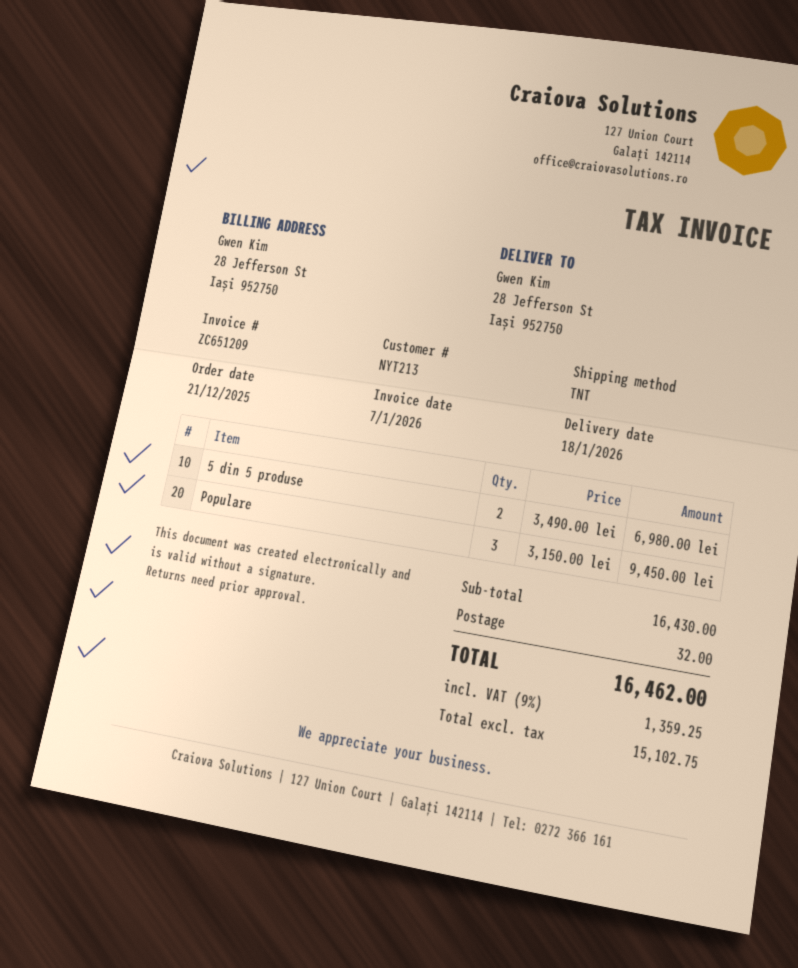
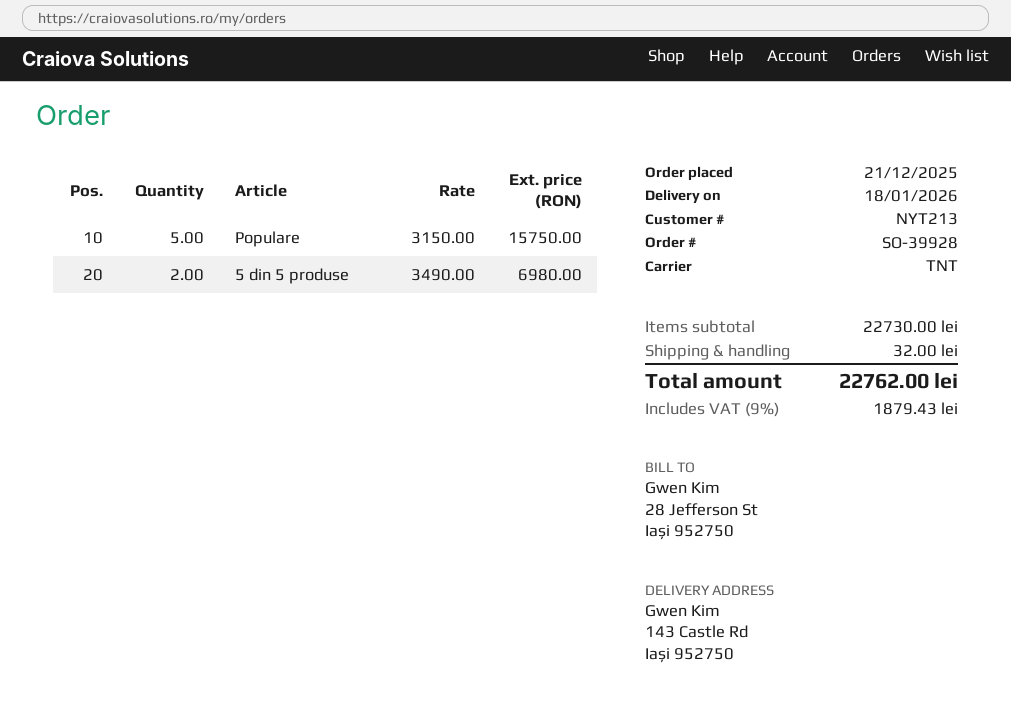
ship to: 28 Jefferson St, Iași 952750 -> 143 Castle Rd, Iași 952750
Populare: 3 x 3150.00 = 9450.00 -> 5 x 3150.00 = 15750.00
subtotal: 16430.00 -> 22730.00
tax: 9% = 1359.25 -> 9% = 1879.43
total: 16462.00 -> 22762.00

